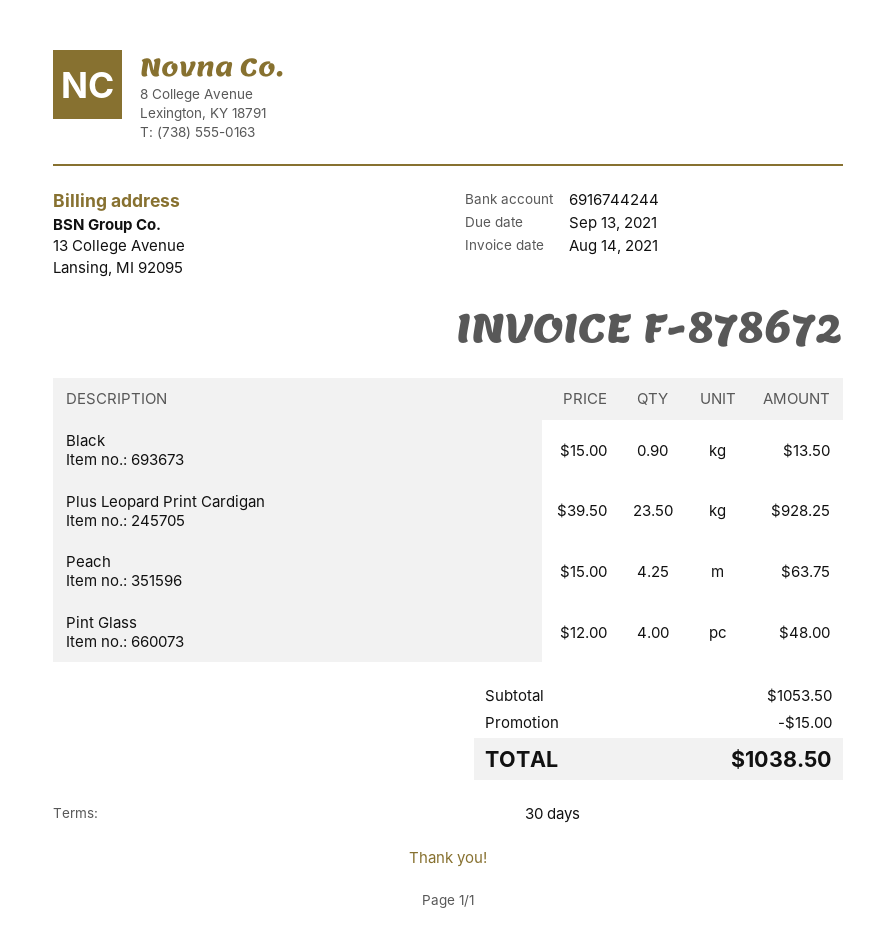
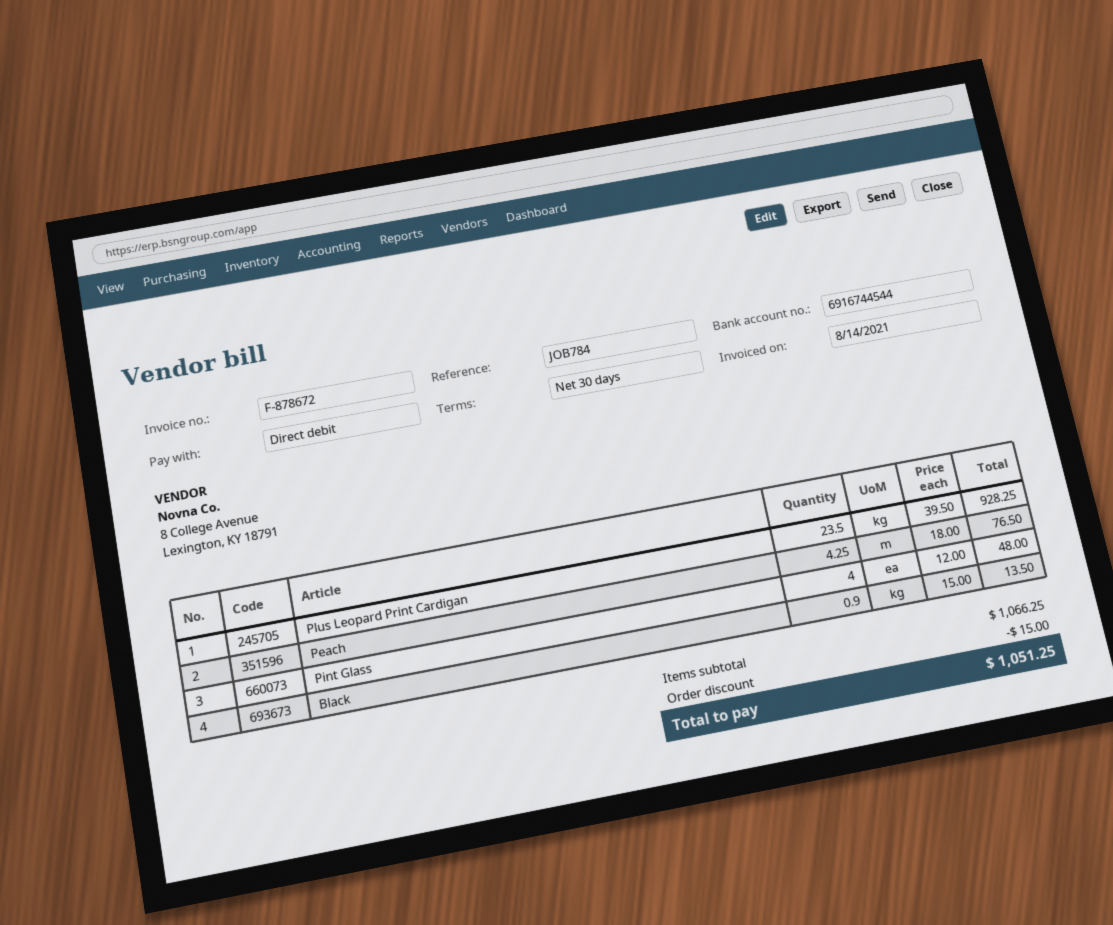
bank account: 6916744244 -> 6916744544
Peach: 4.25 x 15.00 = 63.75 -> 4.25 x 18.00 = 76.50
subtotal: 1053.50 -> 1066.25
total: 1038.50 -> 1051.25

